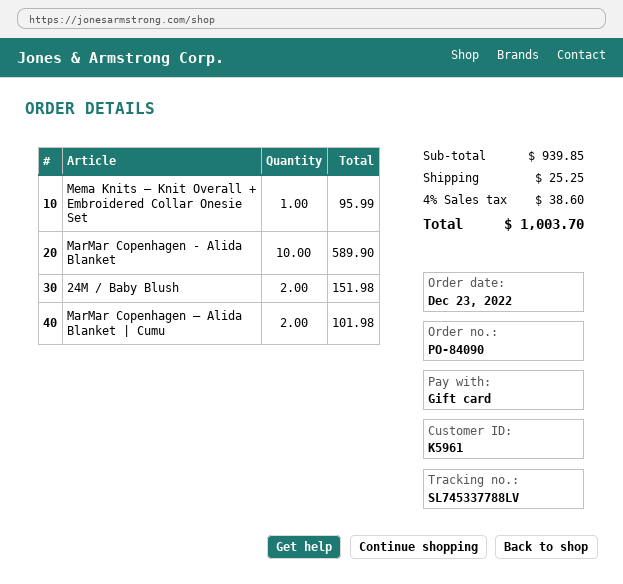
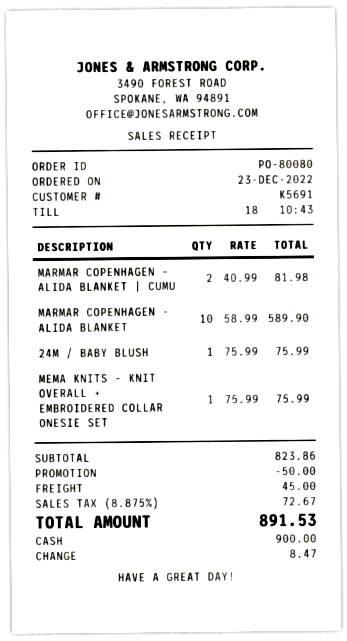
order number: PO-84090 -> PO-80080
customer number: K5961 -> K5691
payment method: gift card -> cash
Mema Knits – Knit Overall + Embroidered Collar Onesie Set: 1 for 95.99 -> 1 for 75.99
24M / Baby Blush: 2 for 151.98 -> 1 for 75.99
MarMar Copenhagen – Alida Blanket | Cumu: 2 for 101.98 -> 2 for 81.98
subtotal: 939.85 -> 823.86
discount: none -> 50.00
shipping: 25.25 -> 45.00
tax: 4% = 38.60 -> 8.875% = 72.67
total: 1003.70 -> 891.53

